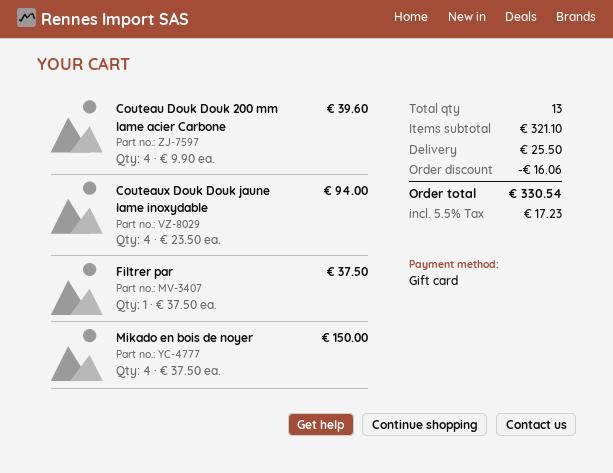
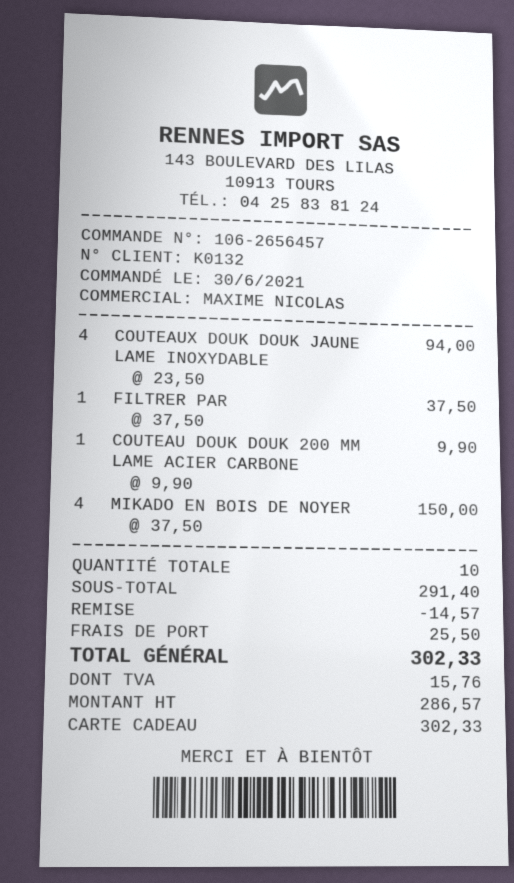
Couteau Douk Douk 200 mm lame acier Carbone: 4 x 9.90 = 39.60 -> 1 x 9.90 = 9.90
total quantity: 13 -> 10
subtotal: 321.10 -> 291.40
discount: 16.06 -> 14.57
tax: 17.23 -> 15.76
total: 330.54 -> 302.33

